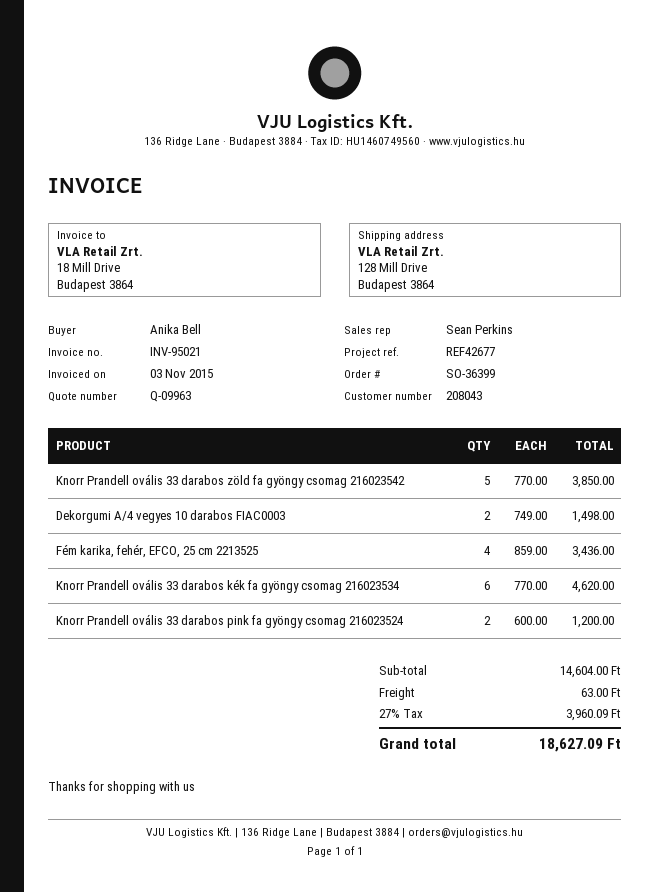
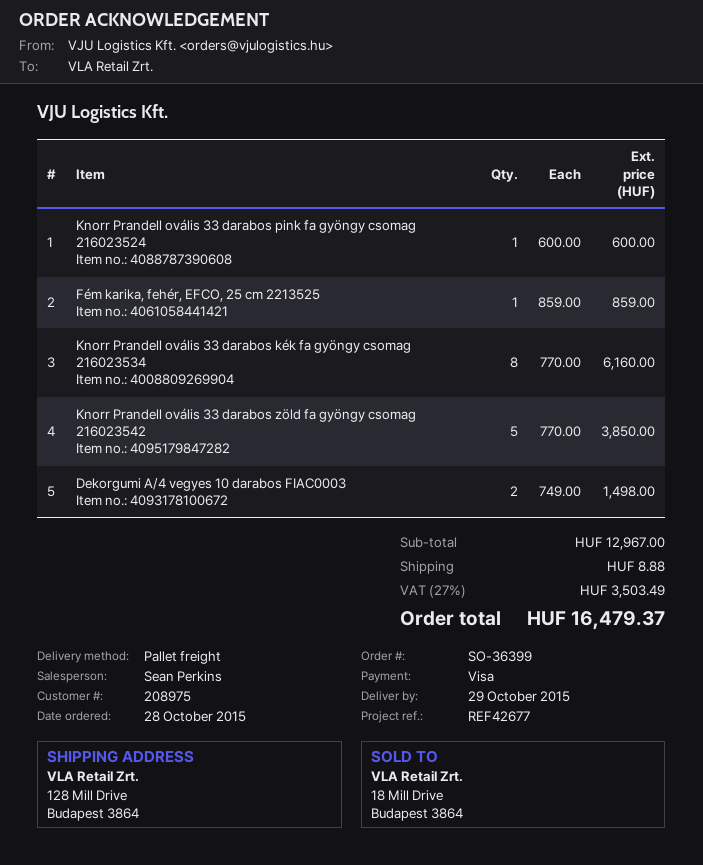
customer number: 208043 -> 208975
Fém karika, fehér, EFCO, 25 cm 2213525: 4 x 859.00 = 3436.00 -> 1 x 859.00 = 859.00
Knorr Prandell ovális 33 darabos kék fa gyöngy csomag 216023534: 6 x 770.00 = 4620.00 -> 8 x 770.00 = 6160.00
Knorr Prandell ovális 33 darabos pink fa gyöngy csomag 216023524: 2 x 600.00 = 1200.00 -> 1 x 600.00 = 600.00
subtotal: 14604.00 -> 12967.00
shipping: 63.00 -> 8.88
tax: 27% = 3960.09 -> 27% = 3503.49
total: 18627.09 -> 16479.37

